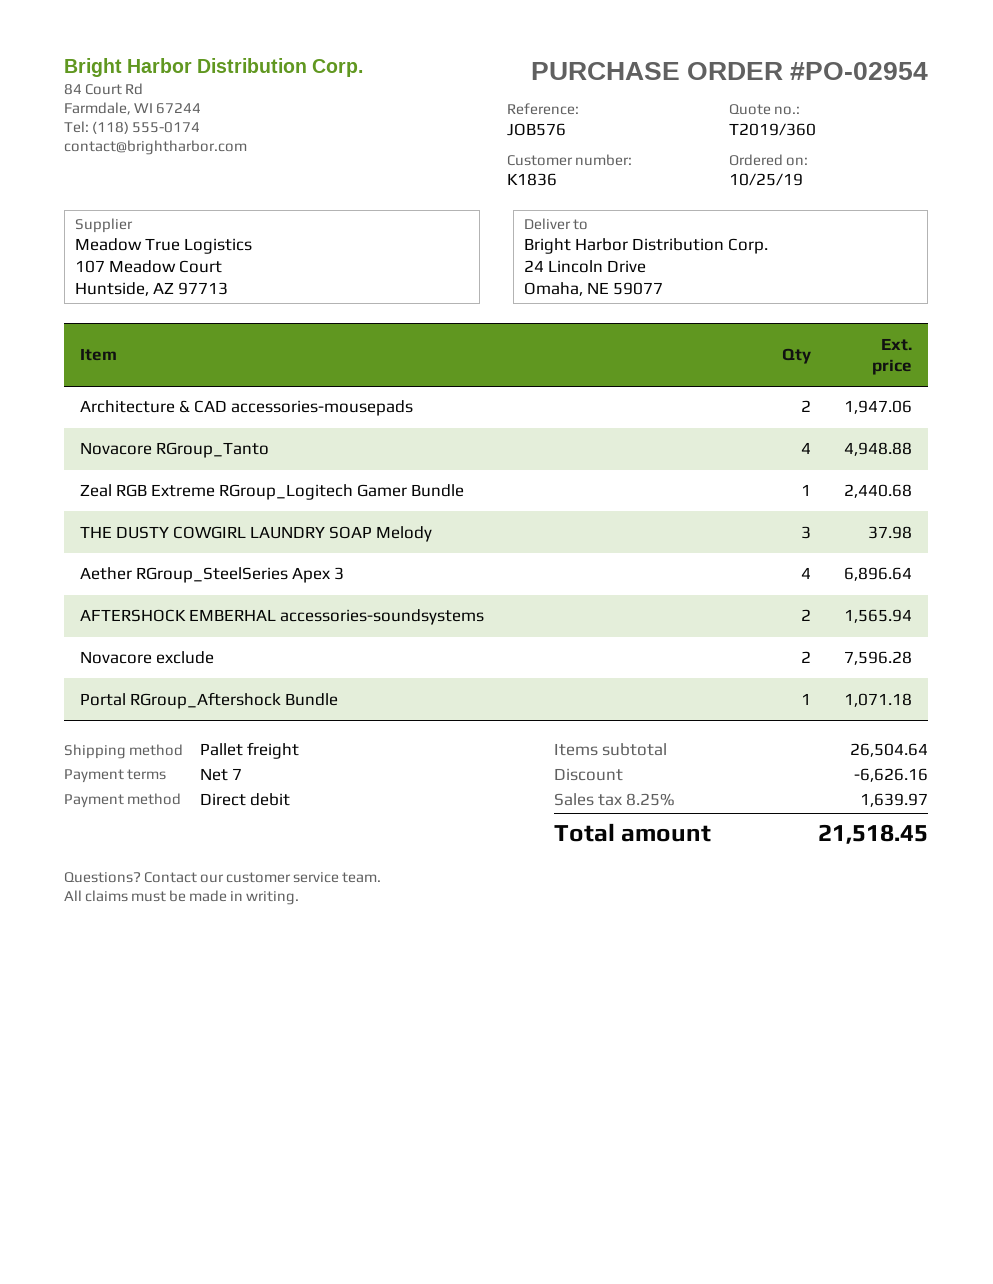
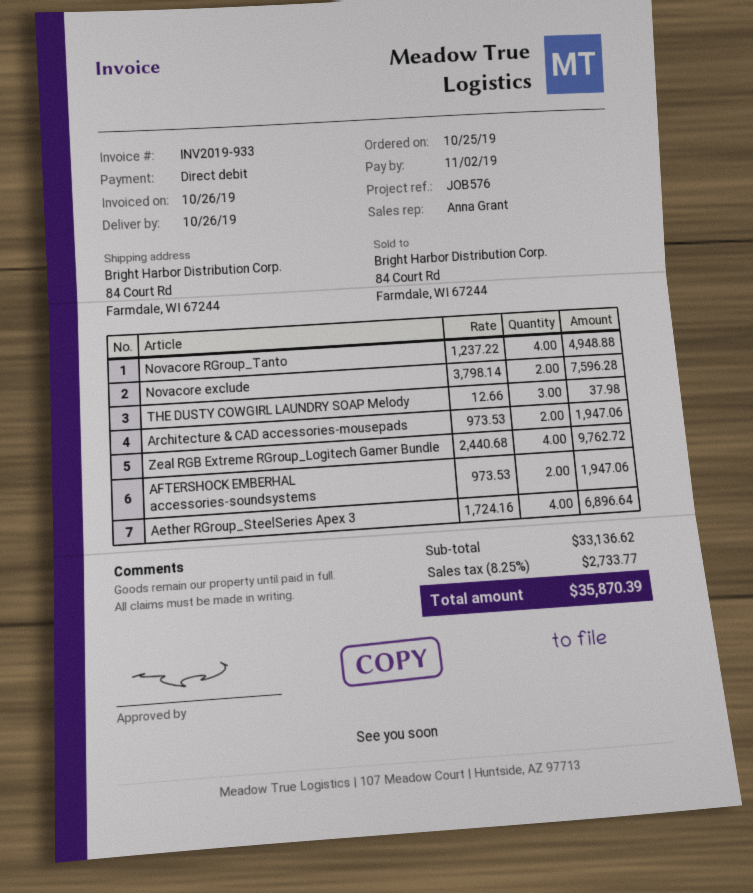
ship to: 24 Lincoln Drive, Omaha, NE 59077 -> 84 Court Rd, Farmdale, WI 67244
Zeal RGB Extreme RGroup_Logitech Gamer Bundle: 1 for 2440.68 -> 4 for 9762.72
AFTERSHOCK EMBERHAL accessories-soundsystems: 2 for 1565.94 -> 2 for 1947.06
Portal RGroup_Aftershock Bundle: 1 for 1071.18 -> none
subtotal: 26504.64 -> 33136.62
discount: 6626.16 -> none
tax: 8.25% = 1639.97 -> 8.25% = 2733.77
total: 21518.45 -> 35870.39

